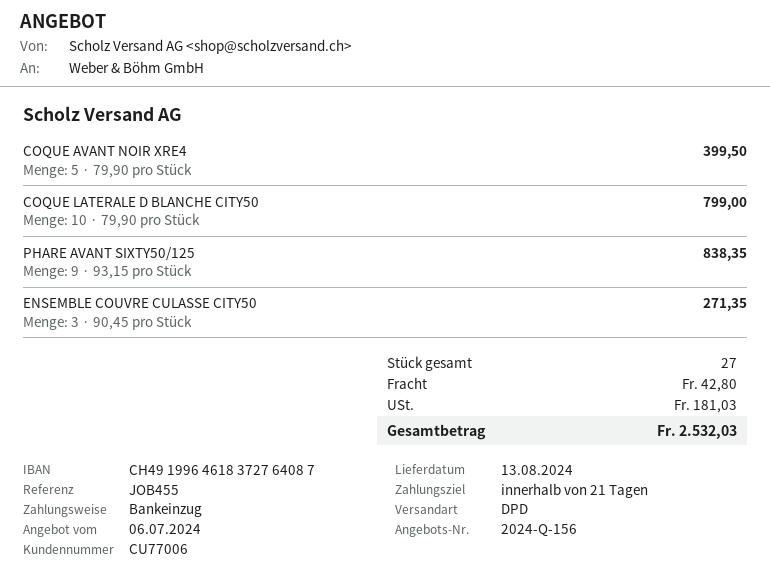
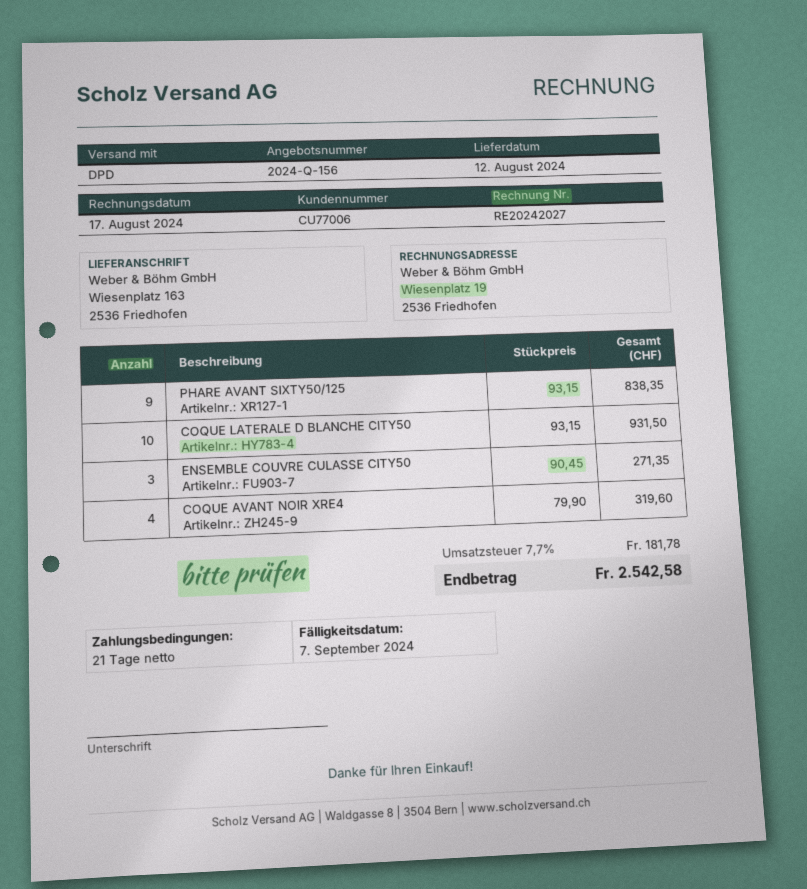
delivery date: 2024-08-13 -> 2024-08-12
COQUE AVANT NOIR XRE4: 5 x 79.90 = 399.50 -> 4 x 79.90 = 319.60
COQUE LATERALE D BLANCHE CITY50: 10 x 79.90 = 799.00 -> 10 x 93.15 = 931.50
shipping: 42.80 -> none
tax: 181.03 -> 181.78
total: 2532.03 -> 2542.58

